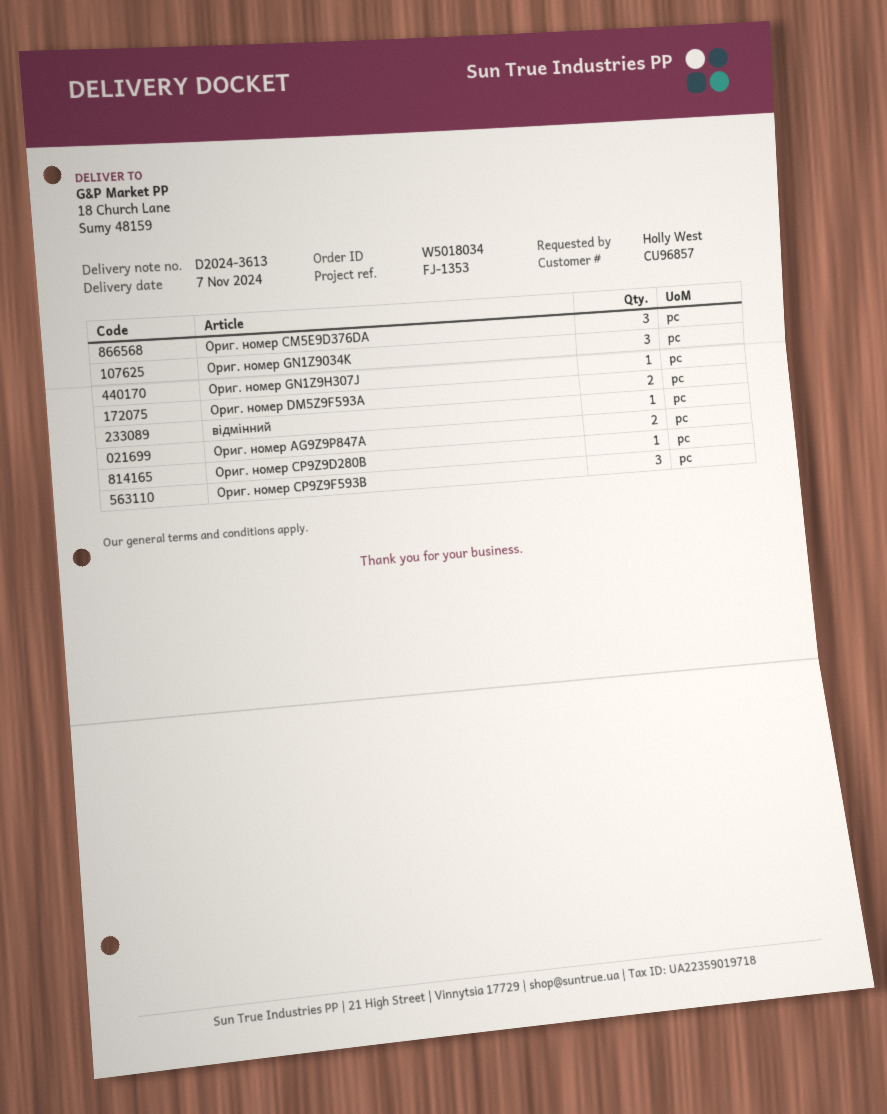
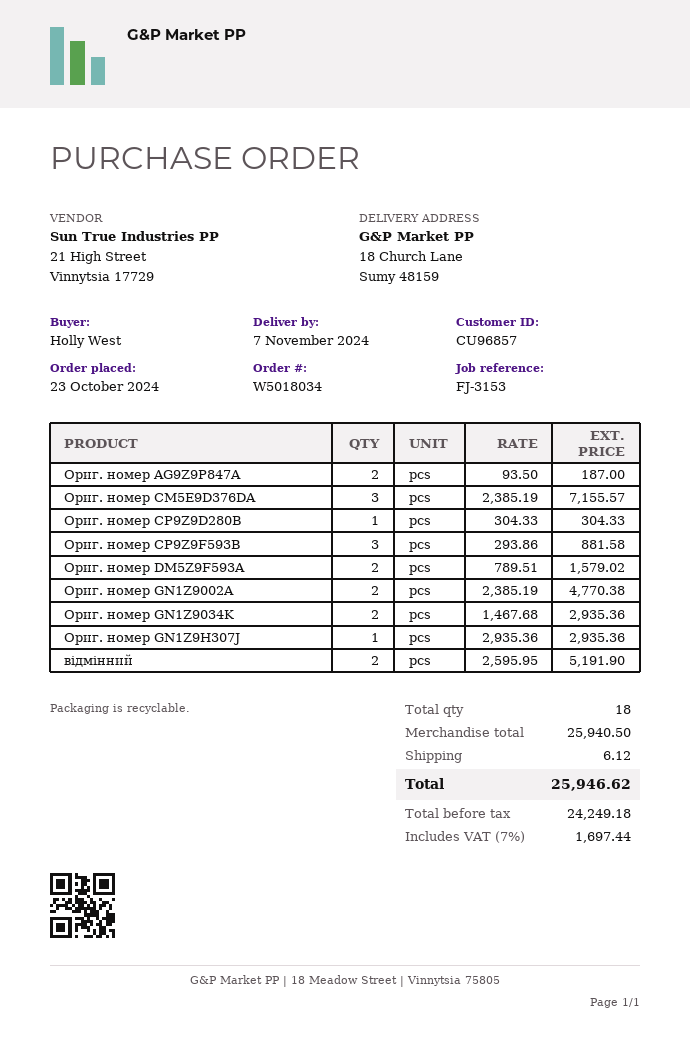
reference: FJ-1353 -> FJ-3153
Ориг. номер GN1Z9034K: 3 -> 2
відмінний: 1 -> 2
Ориг. номер GN1Z9002A: none -> 2

